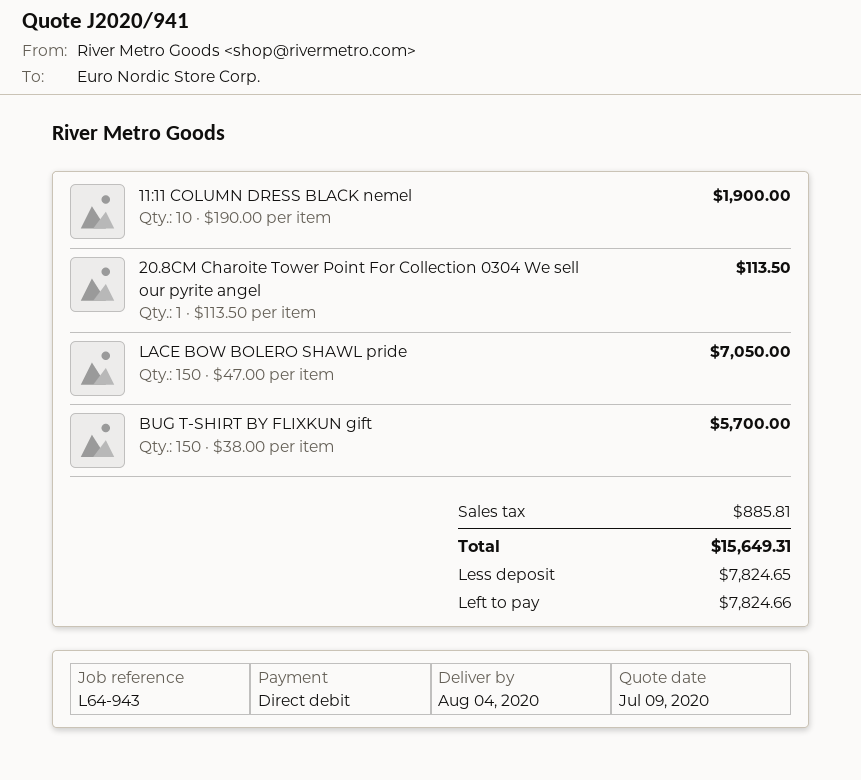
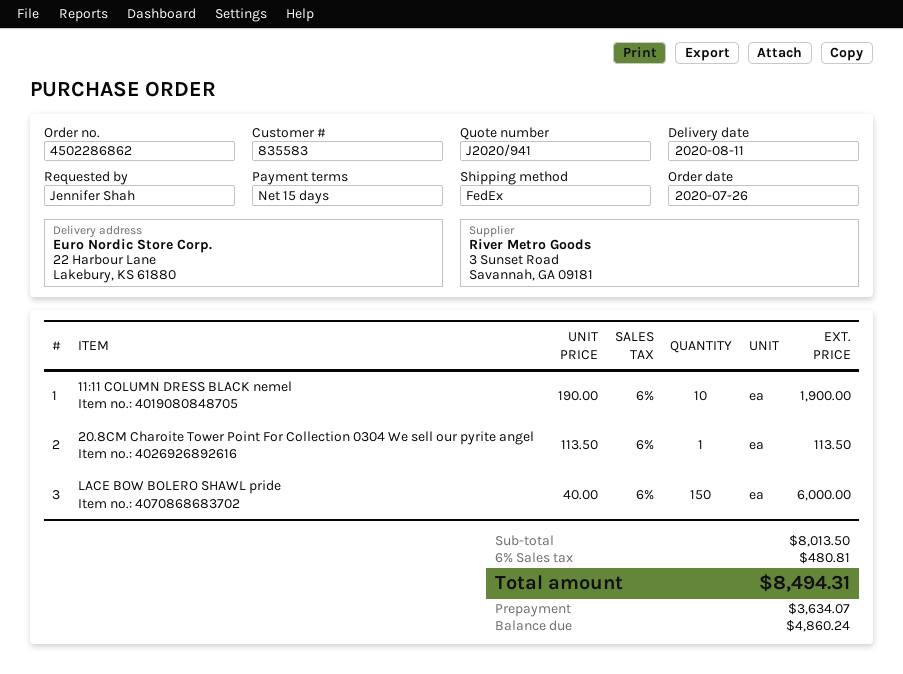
delivery date: 2020-08-04 -> 2020-08-11
LACE BOW BOLERO SHAWL pride: 150 x 47.00 = 7050.00 -> 150 x 40.00 = 6000.00
BUG T-SHIRT BY FLIXKUN gift: 150 x 38.00 = 5700.00 -> none
tax: 885.81 -> 480.81
total: 15649.31 -> 8494.31
deposit: 7824.65 -> 3634.07
balance: 7824.66 -> 4860.24

